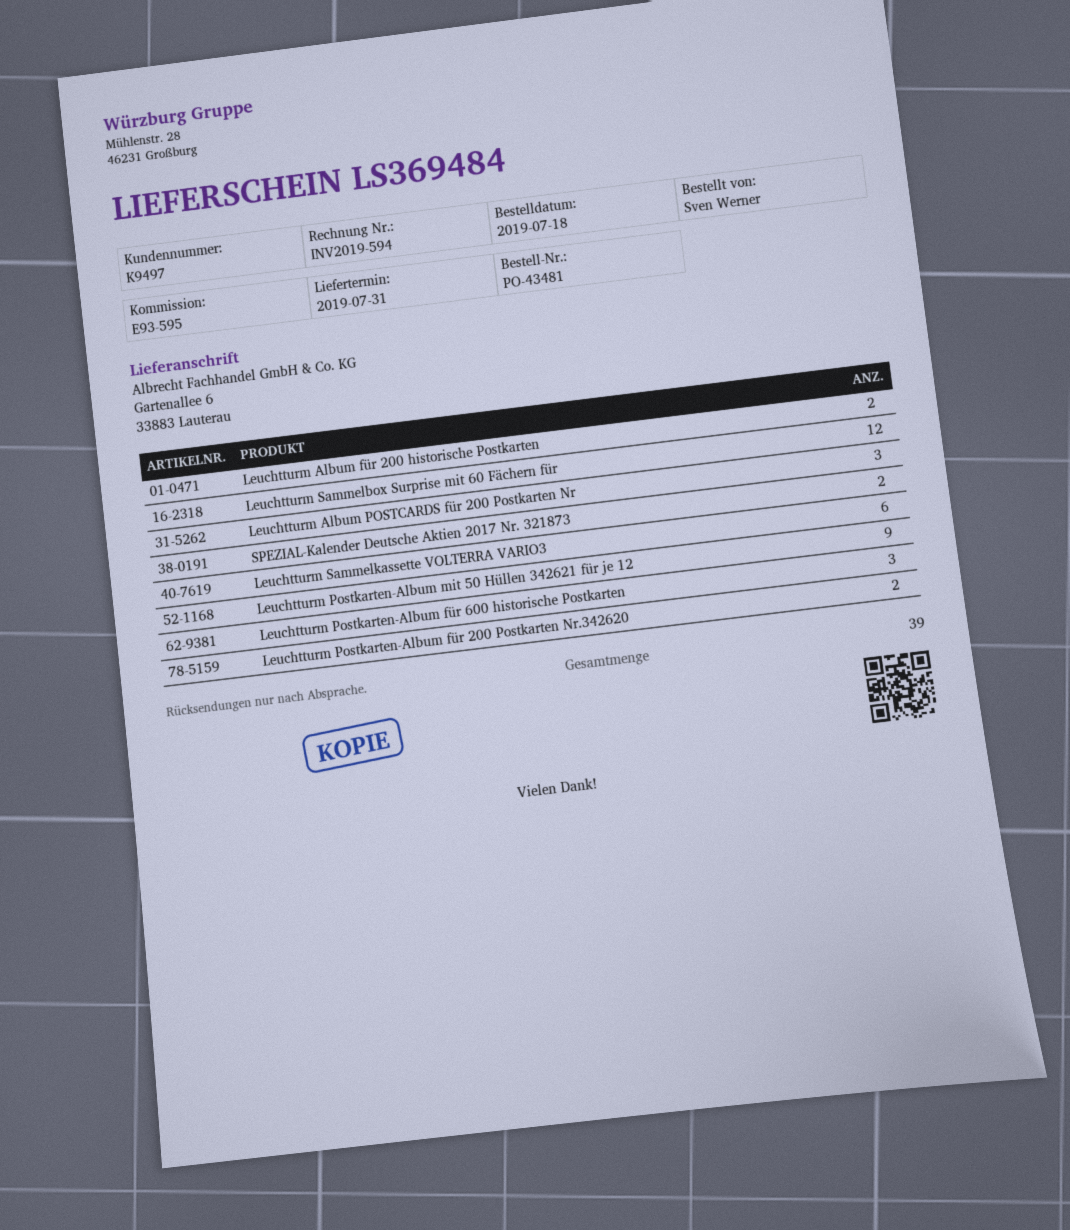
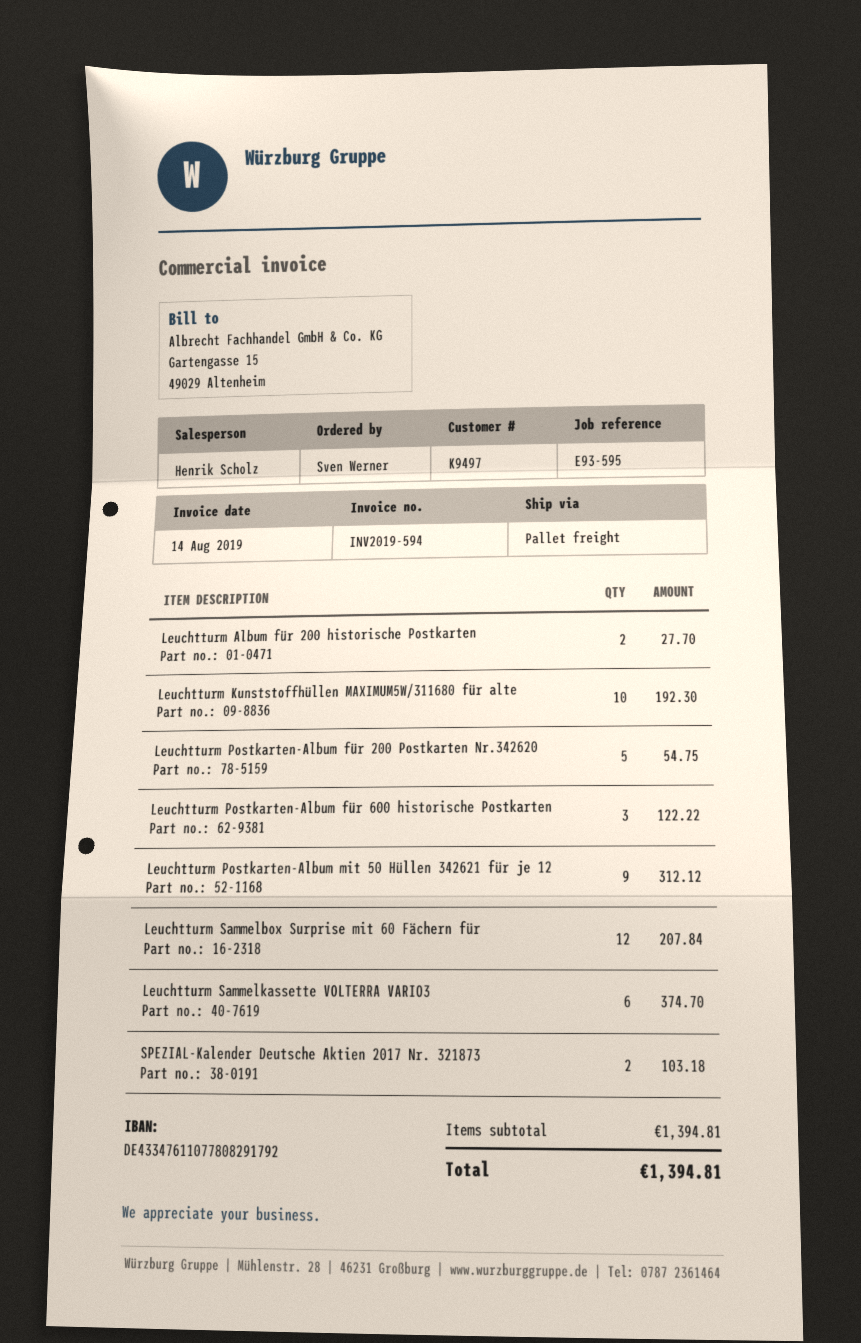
Leuchtturm Album POSTCARDS für 200 Postkarten Nr: 3 -> none
Leuchtturm Postkarten-Album für 200 Postkarten Nr.342620: 2 -> 5
Leuchtturm Kunststoffhüllen MAXIMUM5W/311680 für alte: none -> 10

